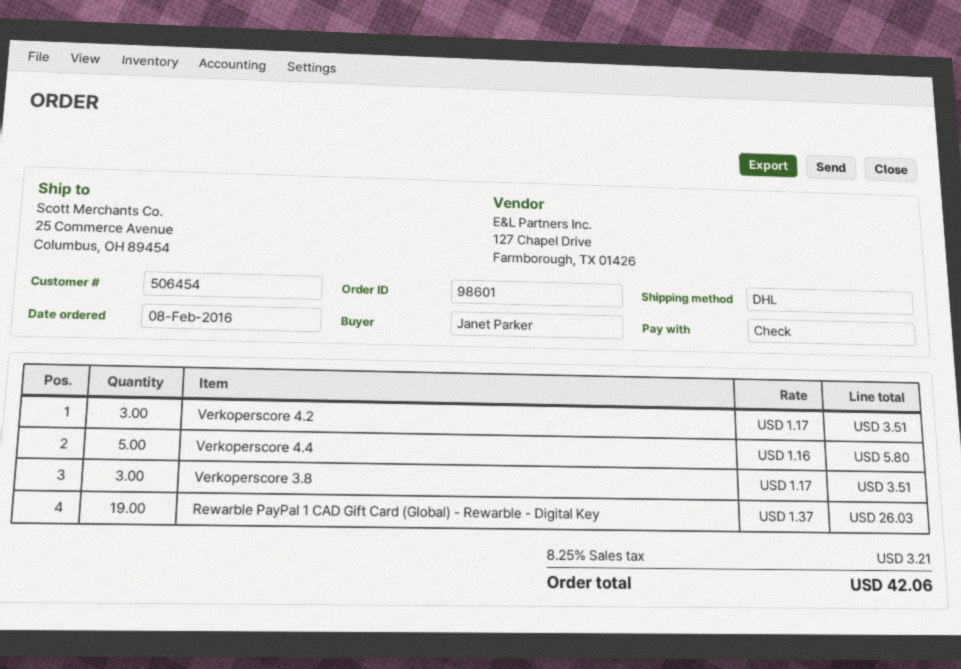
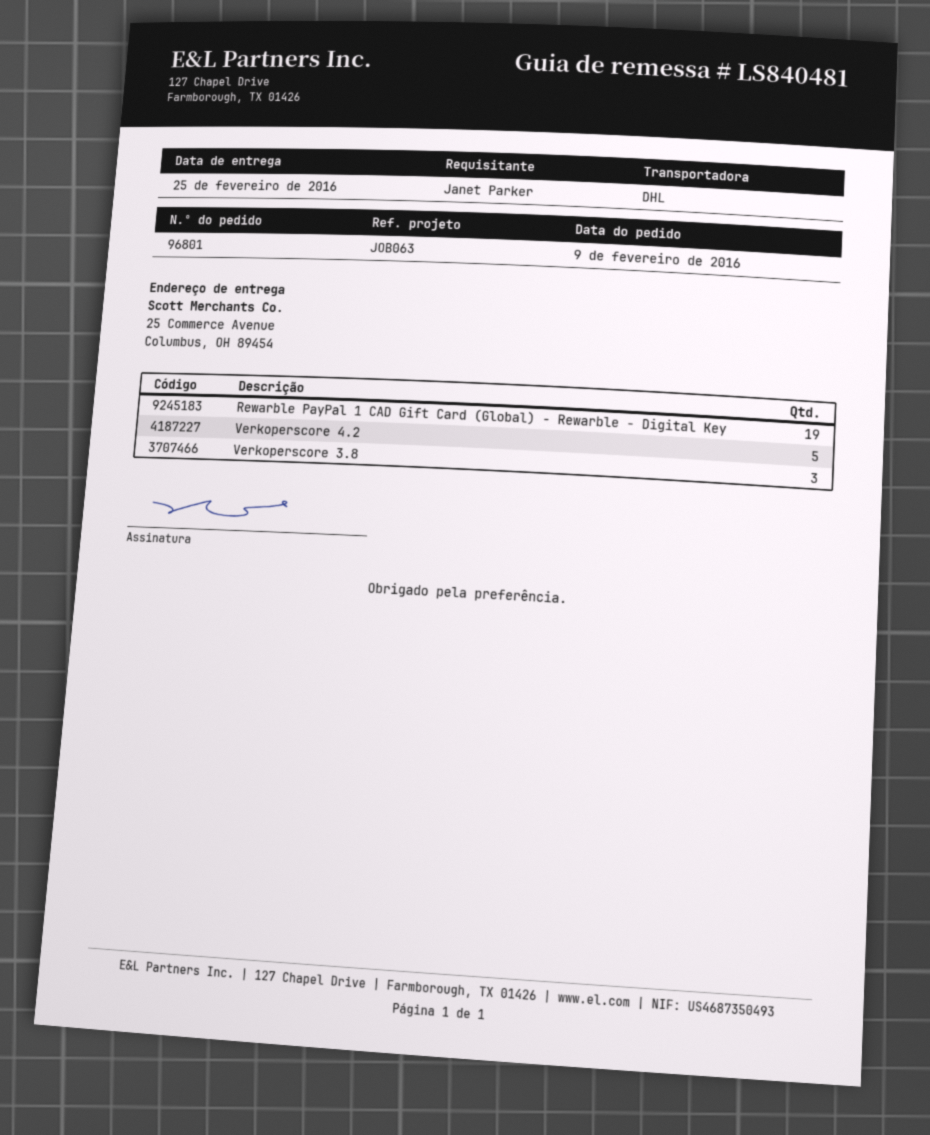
order number: 98601 -> 96801
order date: 2016-02-08 -> 2016-02-09
Verkoperscore 4.2: 3 -> 5
Verkoperscore 4.4: 5 -> none

